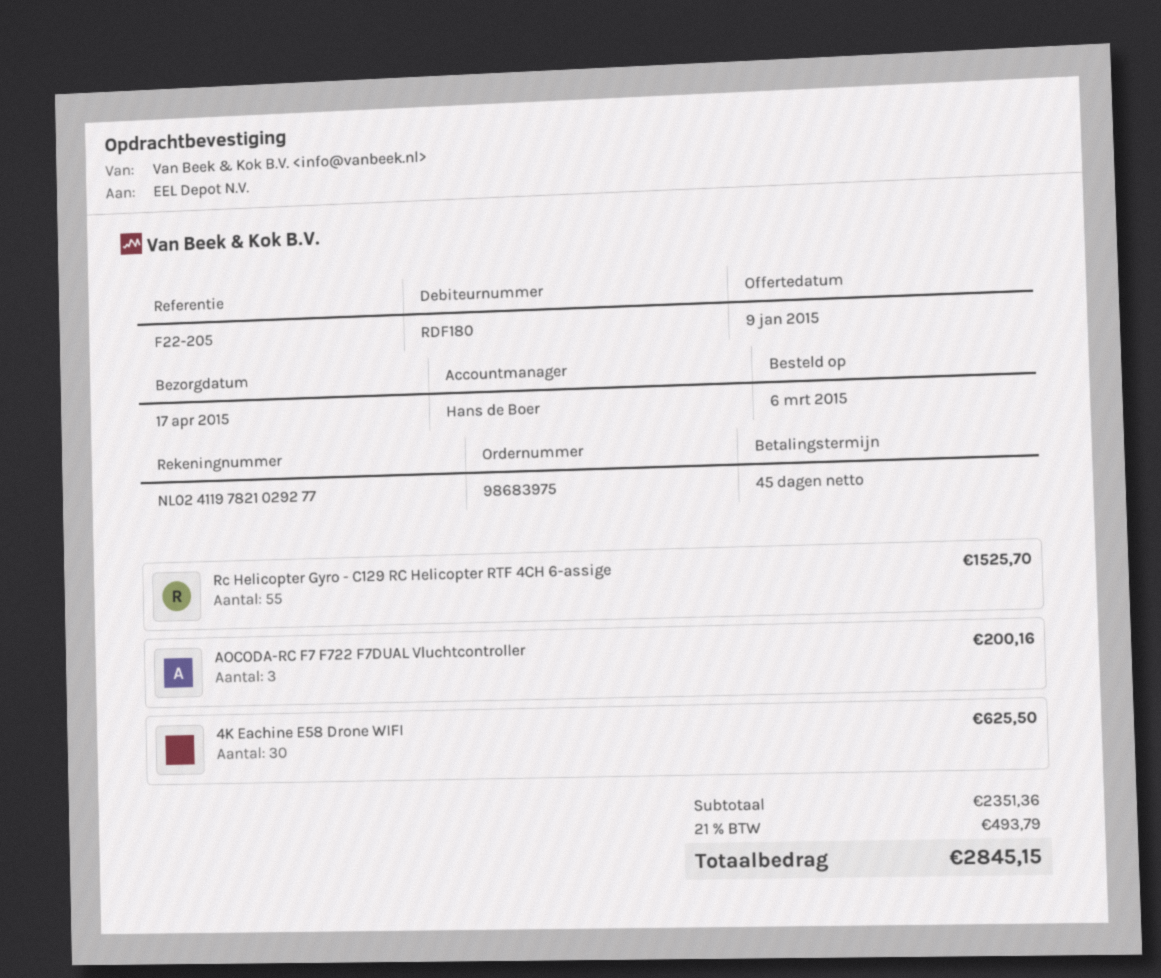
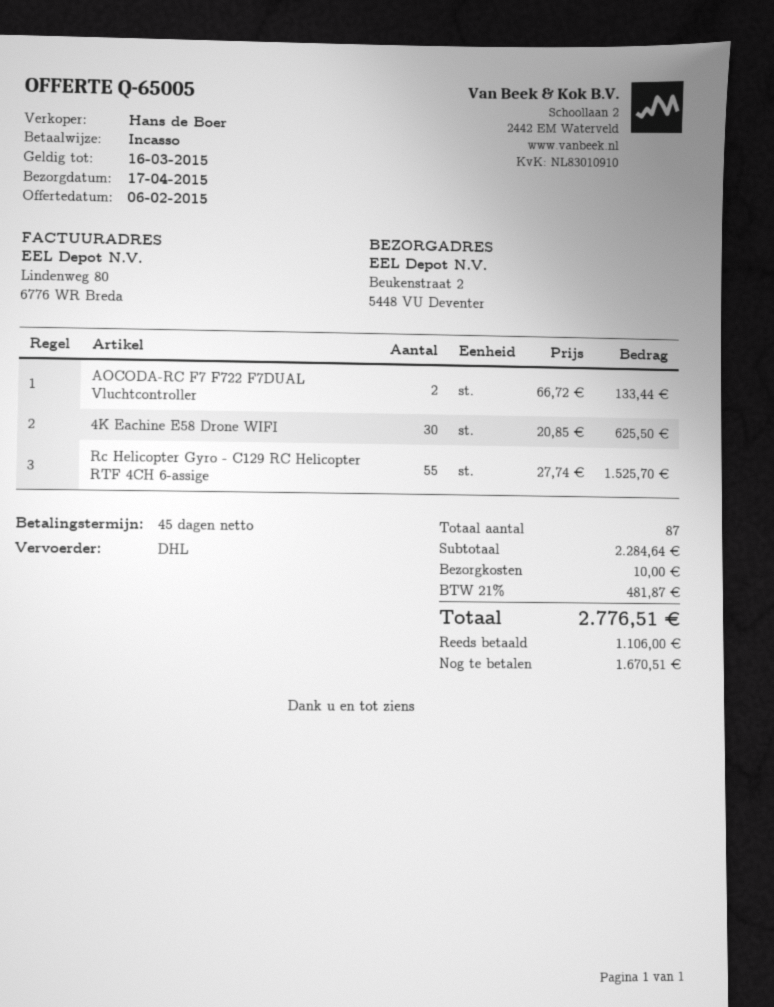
quote date: 2015-01-09 -> 2015-02-06
AOCODA-RC F7 F722 F7DUAL Vluchtcontroller: 3 for 200.16 -> 2 for 133.44
subtotal: 2351.36 -> 2284.64
shipping: none -> 10.00
tax: 21% = 493.79 -> 21% = 481.87
total: 2845.15 -> 2776.51

